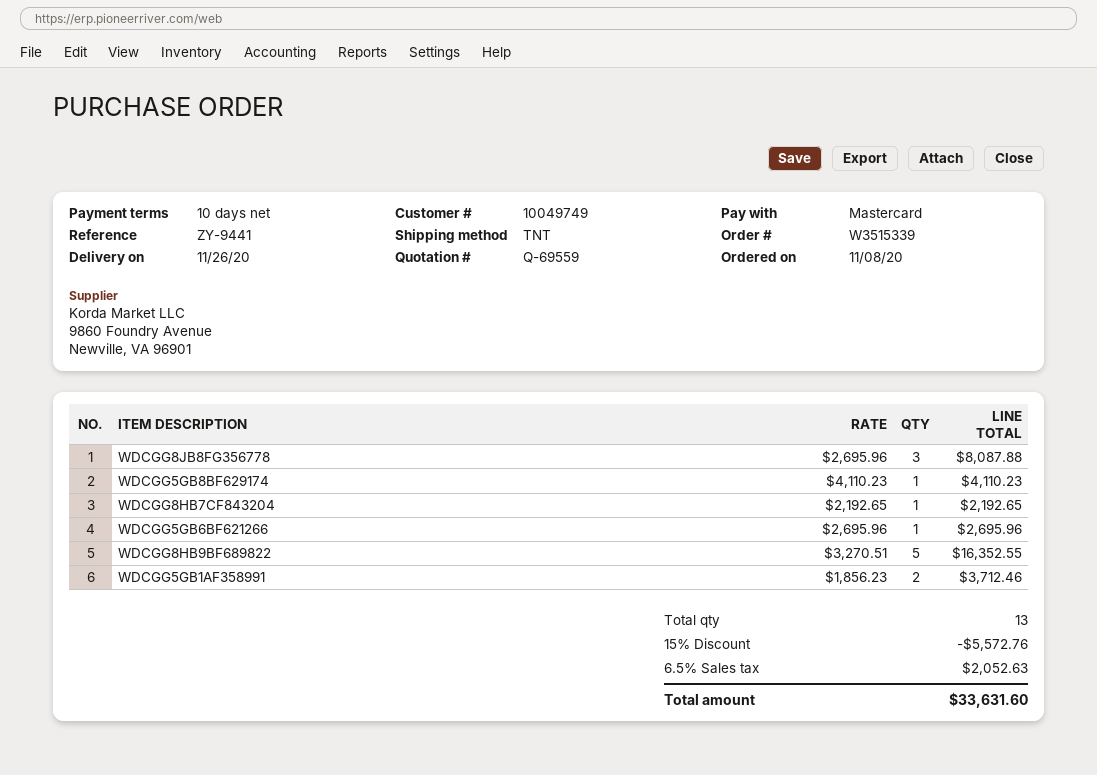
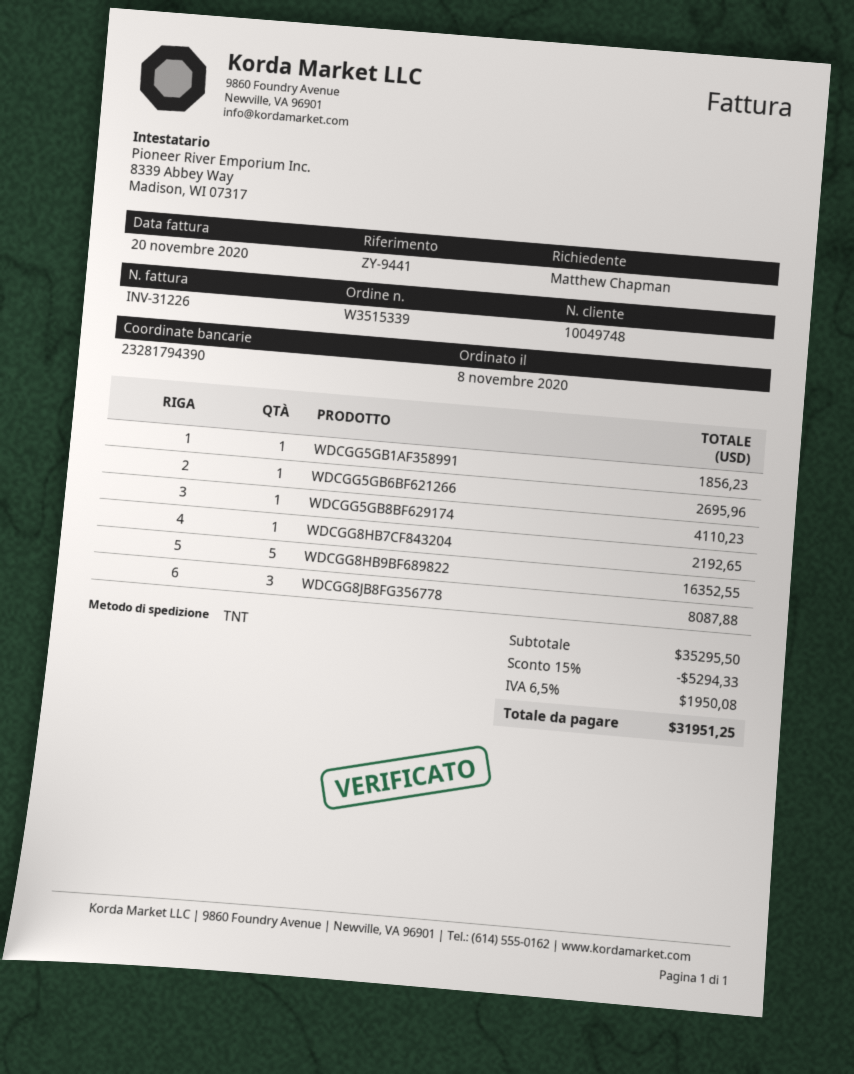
customer number: 10049749 -> 10049748
WDCGG5GB1AF358991: 2 for 3712.46 -> 1 for 1856.23
discount: 15% = 5572.76 -> 15% = 5294.33
tax: 6.5% = 2052.63 -> 6.5% = 1950.08
total: 33631.60 -> 31951.25

